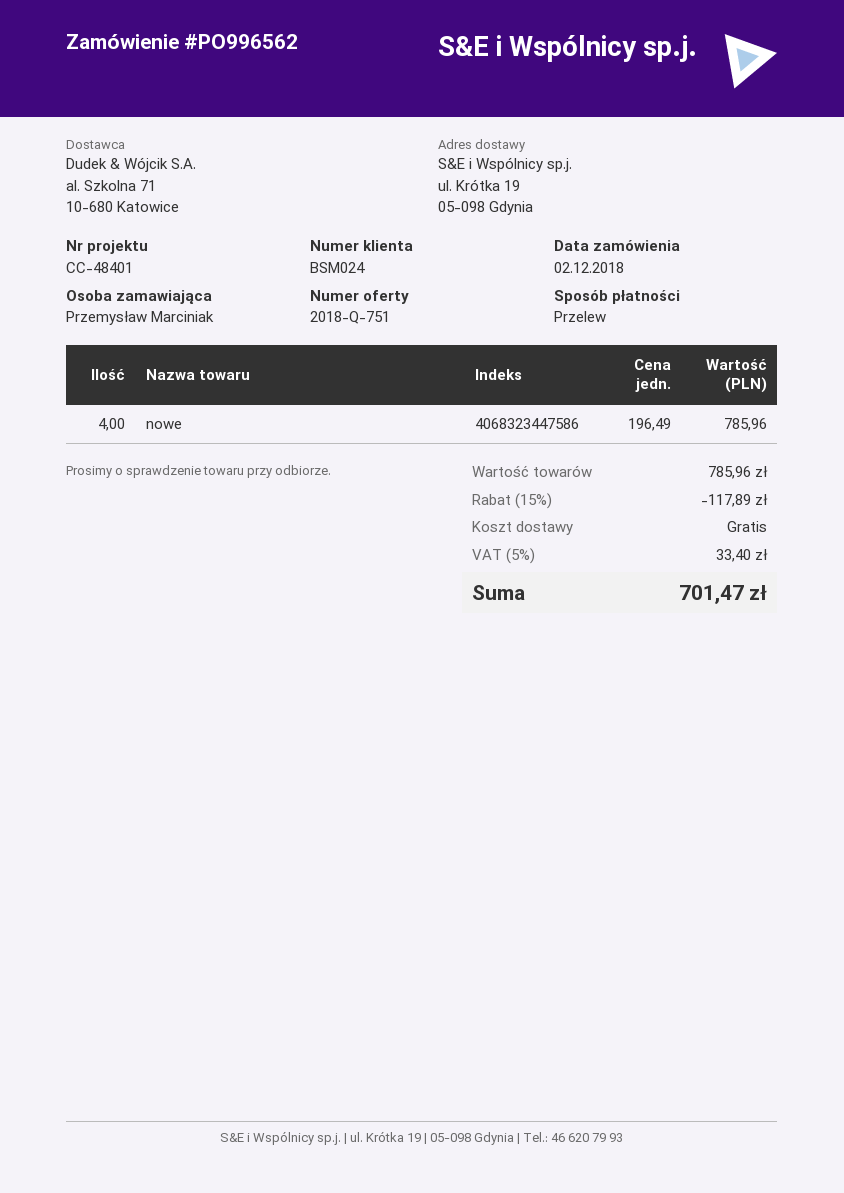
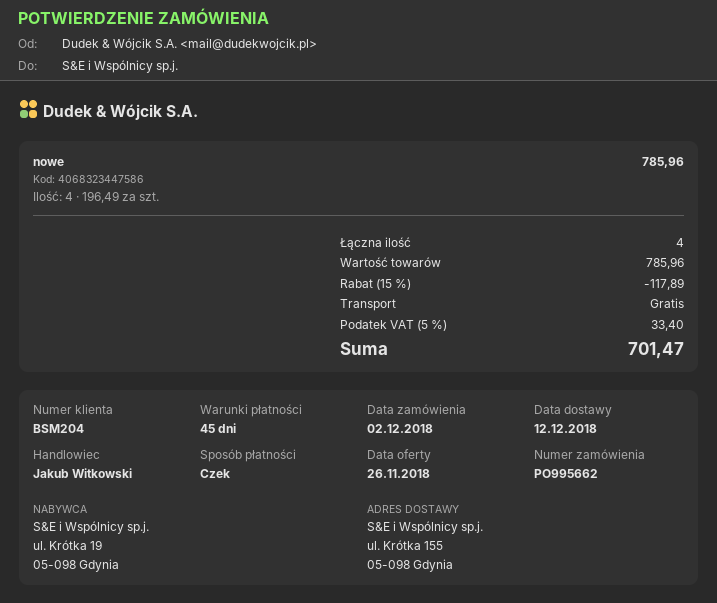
order number: PO996562 -> PO995662
customer number: BSM024 -> BSM204
payment method: bank transfer -> cheque
ship to: ul. Krótka 19, 05-098 Gdynia -> ul. Krótka 155, 05-098 Gdynia

